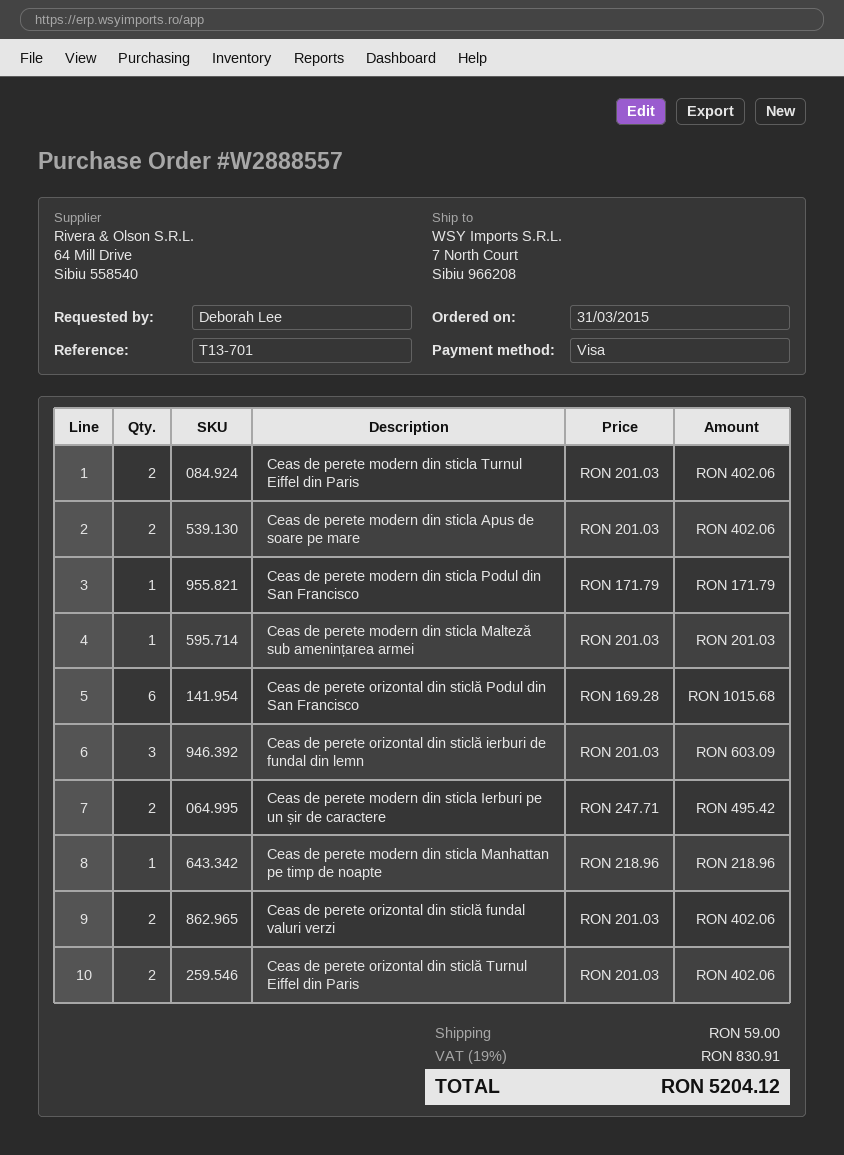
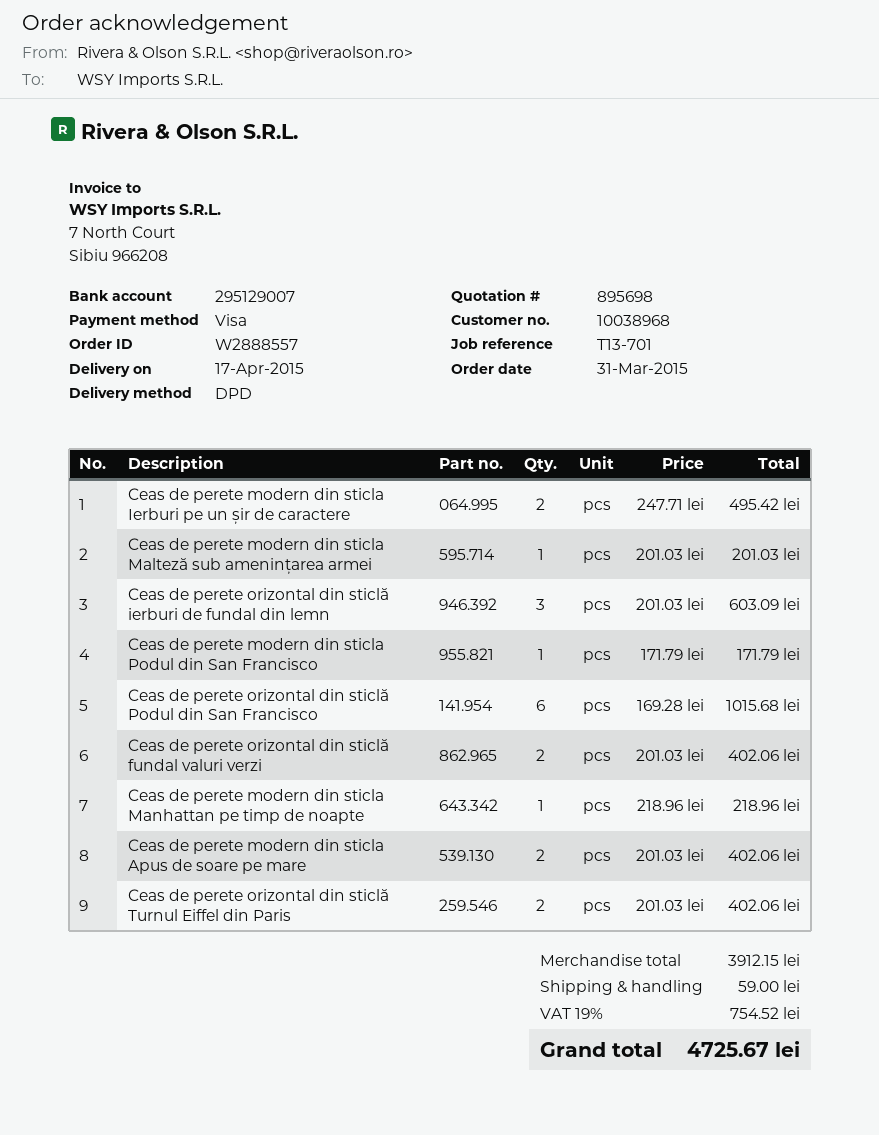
Ceas de perete modern din sticla Turnul Eiffel din Paris: 2 x 201.03 = 402.06 -> none
tax: 19% = 830.91 -> 19% = 754.52
total: 5204.12 -> 4725.67

